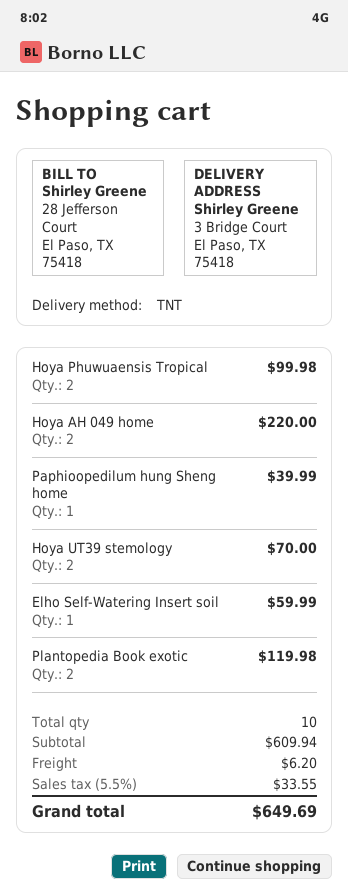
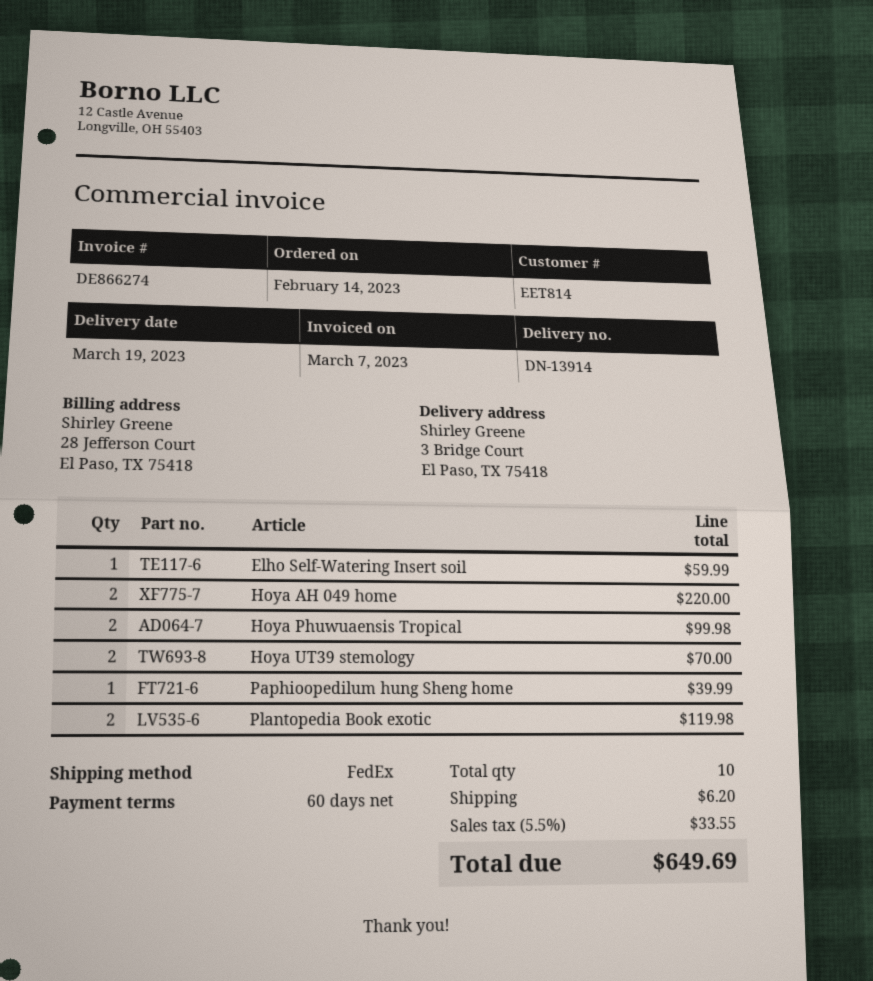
shipping method: TNT -> FedEx

